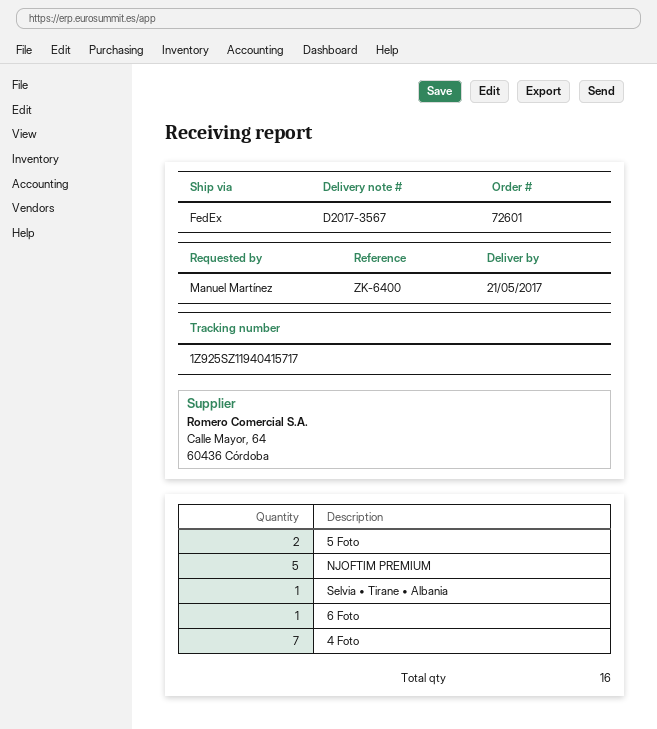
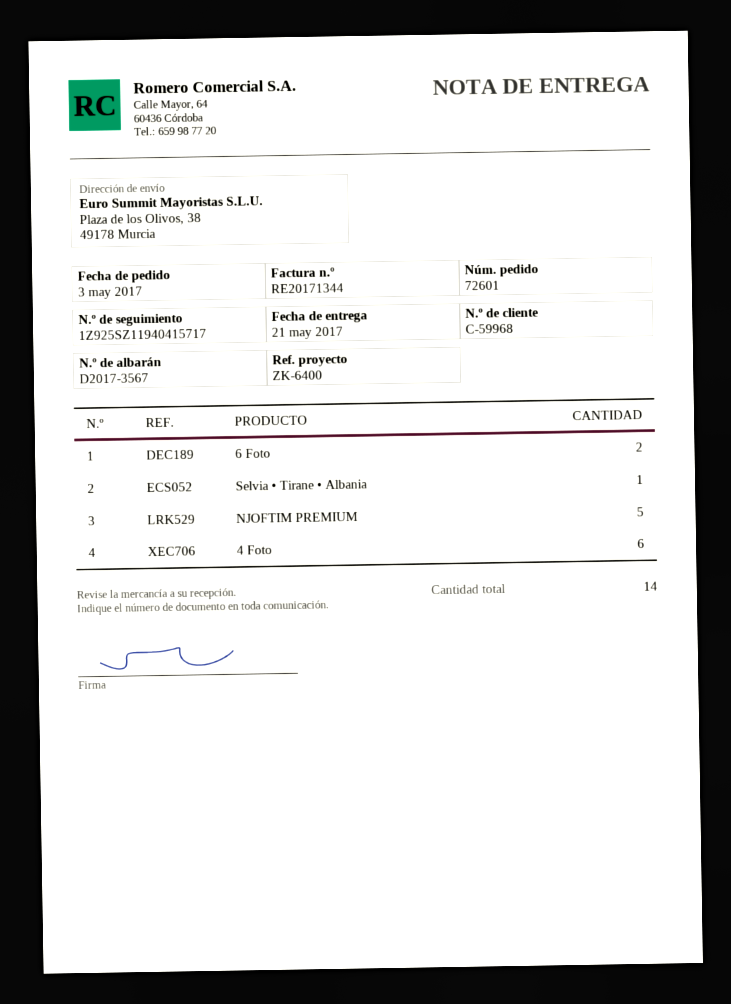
5 Foto: 2 -> none
6 Foto: 1 -> 2
4 Foto: 7 -> 6
total quantity: 16 -> 14

